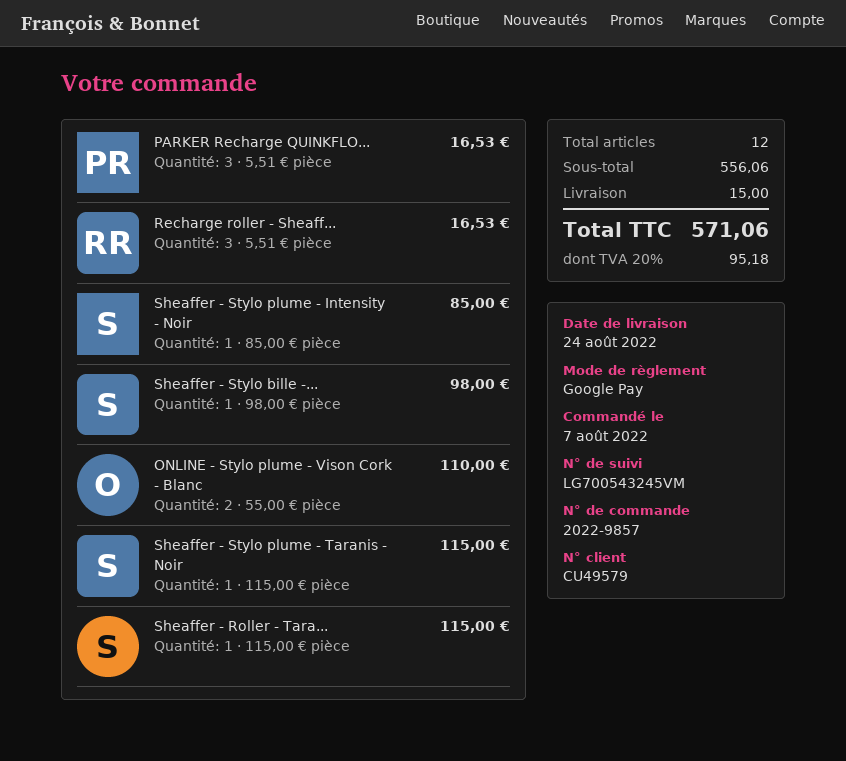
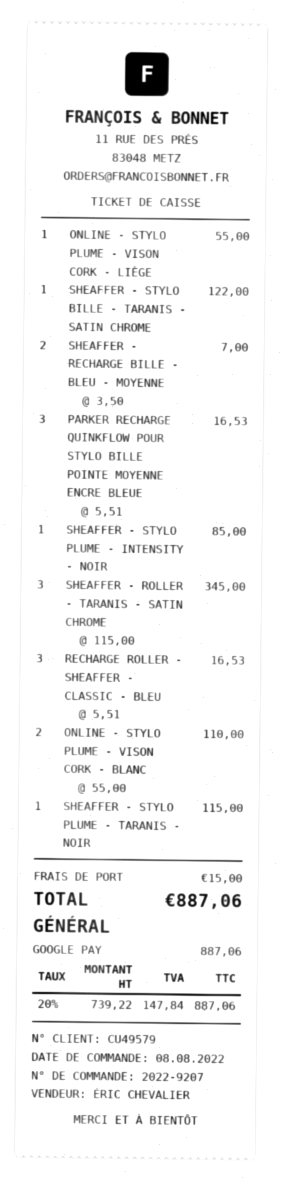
order number: 2022-9857 -> 2022-9207
order date: 2022-08-07 -> 2022-08-08
Sheaffer - Stylo bille -...: 1 x 98.00 = 98.00 -> 1 x 122.00 = 122.00
Sheaffer - Roller - Tara...: 1 x 115.00 = 115.00 -> 3 x 115.00 = 345.00
ONLINE - STYLO PLUME - VISON CORK - LIÈGE: none -> 1 x 55.00 = 55.00
SHEAFFER - RECHARGE BILLE - BLEU - MOYENNE: none -> 2 x 3.50 = 7.00
tax: 20% = 95.18 -> 20% = 147.84
total: 571.06 -> 887.06

